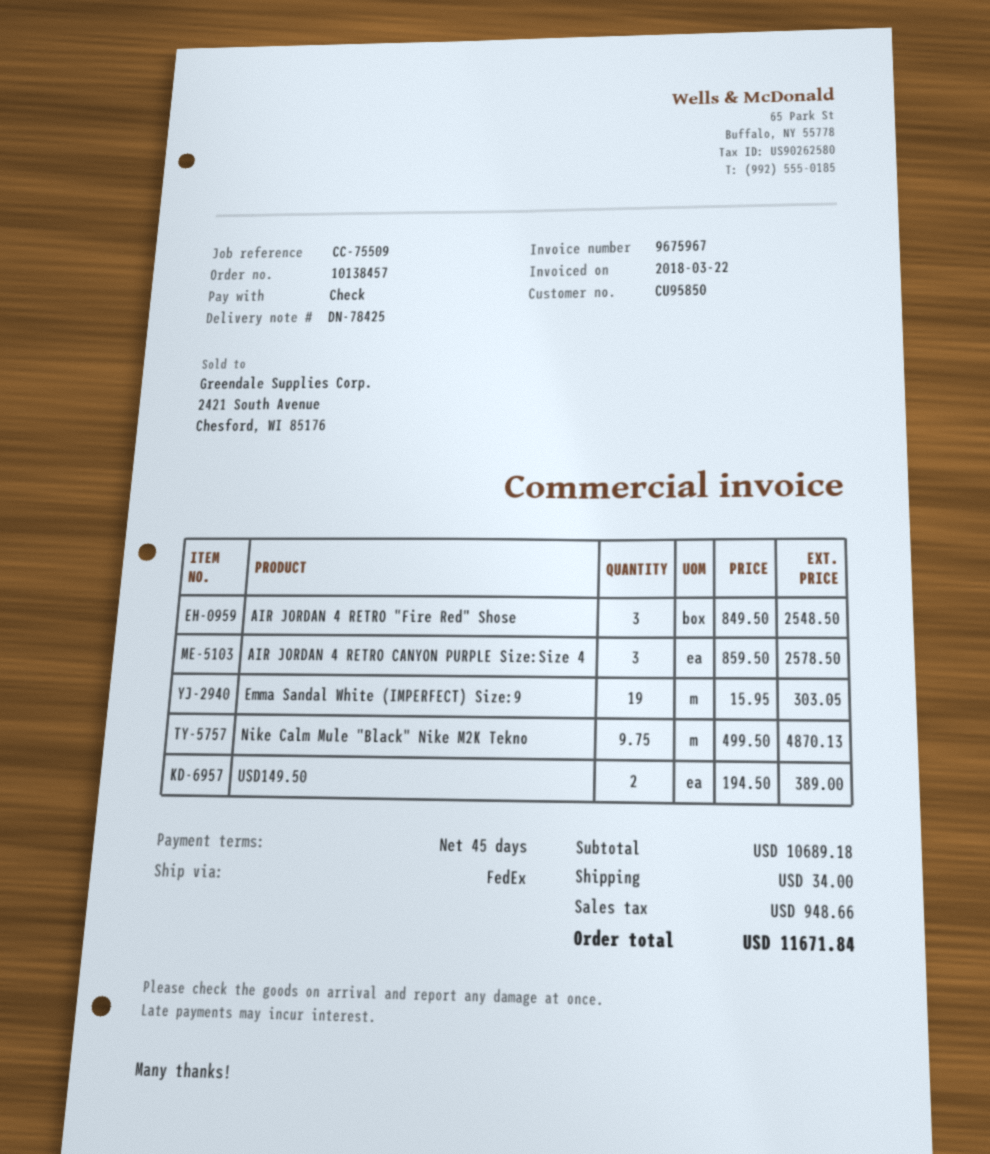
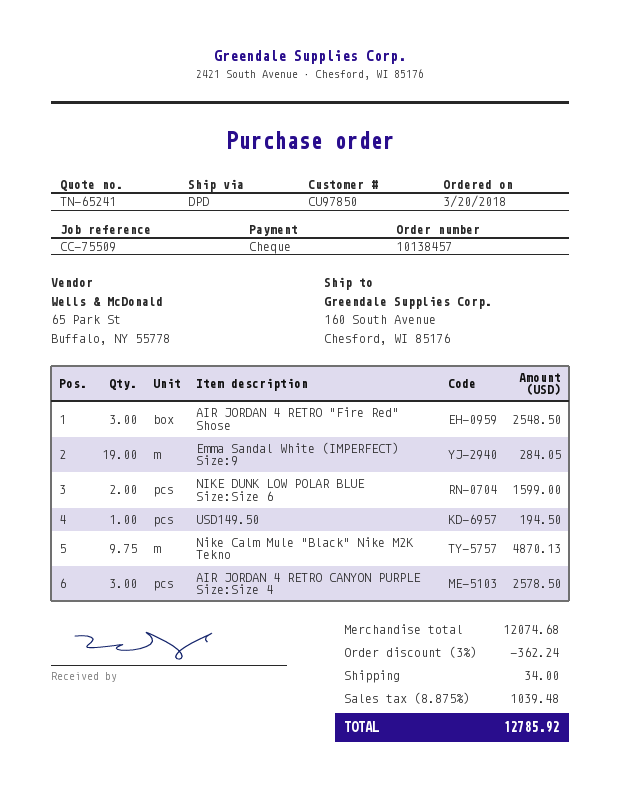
customer number: CU95850 -> CU97850
shipping method: FedEx -> DPD
Emma Sandal White (IMPERFECT) Size:9: 19 for 303.05 -> 19 for 284.05
USD149.50: 2 for 389.00 -> 1 for 194.50
NIKE DUNK LOW POLAR BLUE Size:Size 6: none -> 2 for 1599.00
subtotal: 10689.18 -> 12074.68
discount: none -> 3% = 362.24
tax: 948.66 -> 1039.48
total: 11671.84 -> 12785.92

